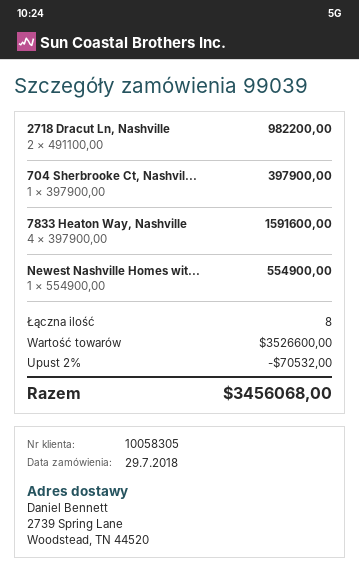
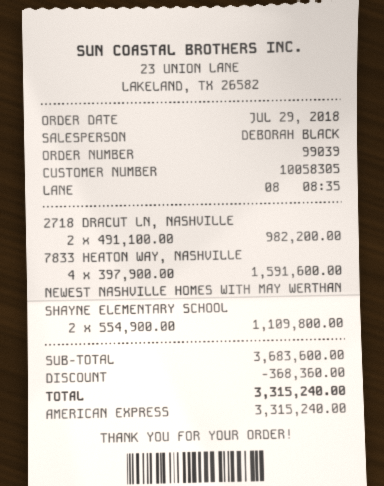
704 Sherbrooke Ct, Nashvil...: 1 x 397900.00 = 397900.00 -> none
Newest Nashville Homes wit...: 1 x 554900.00 = 554900.00 -> 2 x 554900.00 = 1109800.00
subtotal: 3526600.00 -> 3683600.00
discount: 70532.00 -> 368360.00
total: 3456068.00 -> 3315240.00

